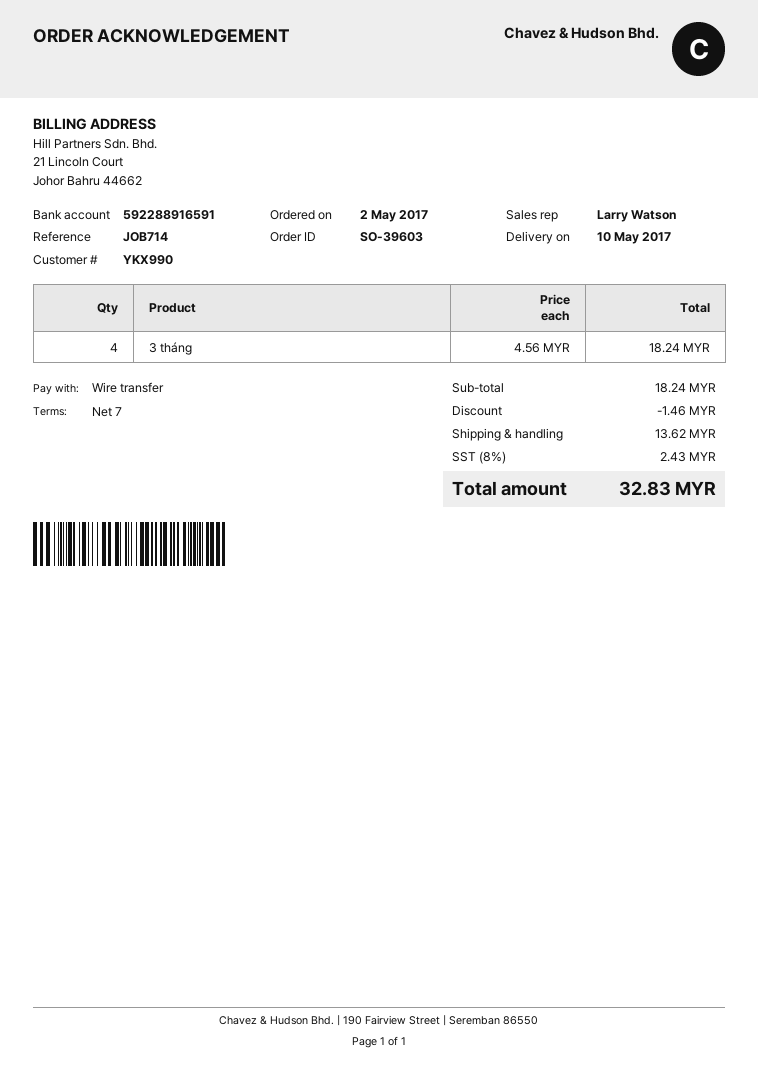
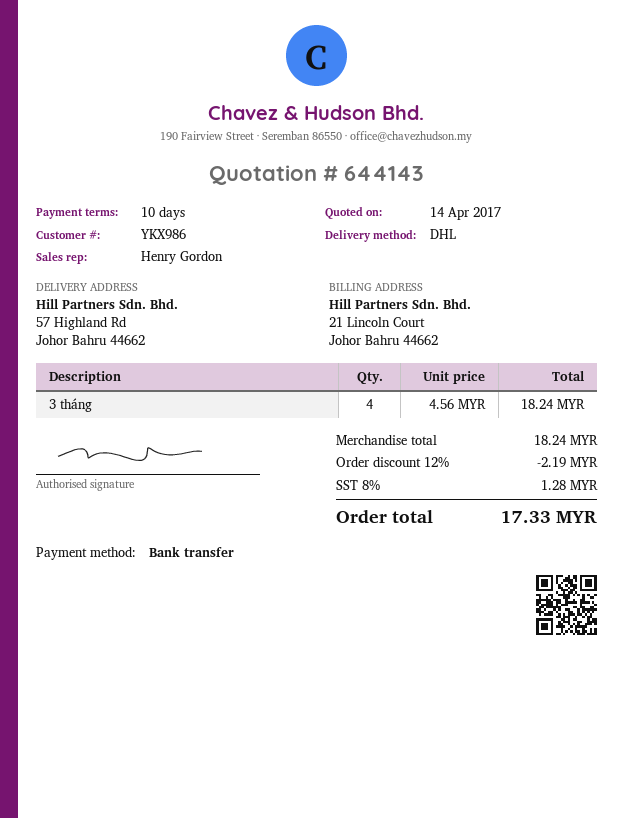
payment terms: 7 days -> 10 days
customer number: YKX990 -> YKX986
sales rep: Larry Watson -> Henry Gordon
discount: 1.46 -> 2.19
shipping: 13.62 -> none
tax: 8% = 2.43 -> 8% = 1.28
total: 32.83 -> 17.33

